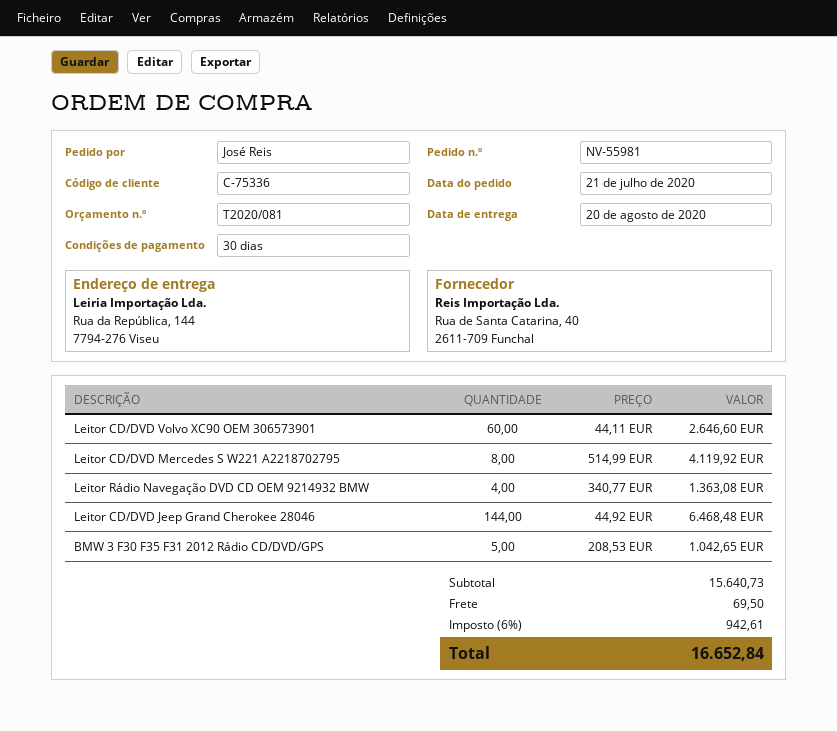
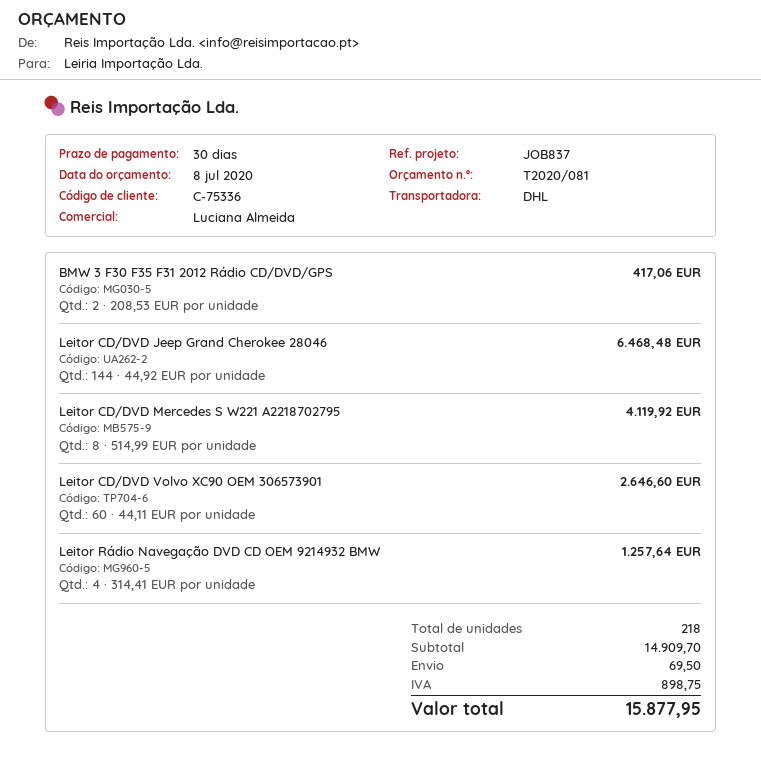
Leitor Rádio Navegação DVD CD OEM 9214932 BMW: 4 x 340.77 = 1363.08 -> 4 x 314.41 = 1257.64
BMW 3 F30 F35 F31 2012 Rádio CD/DVD/GPS: 5 x 208.53 = 1042.65 -> 2 x 208.53 = 417.06
subtotal: 15640.73 -> 14909.70
tax: 942.61 -> 898.75
total: 16652.84 -> 15877.95

